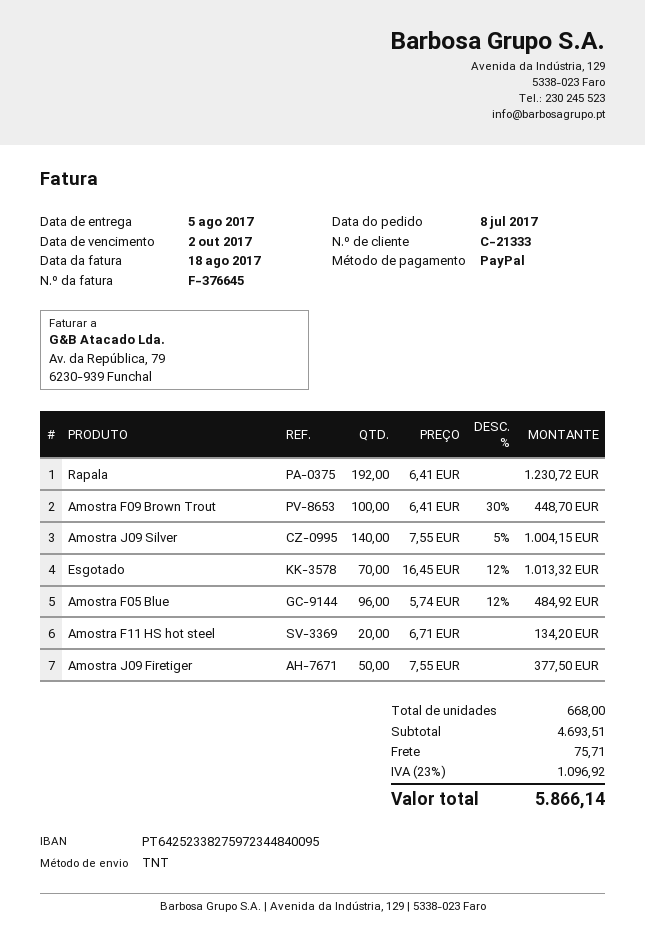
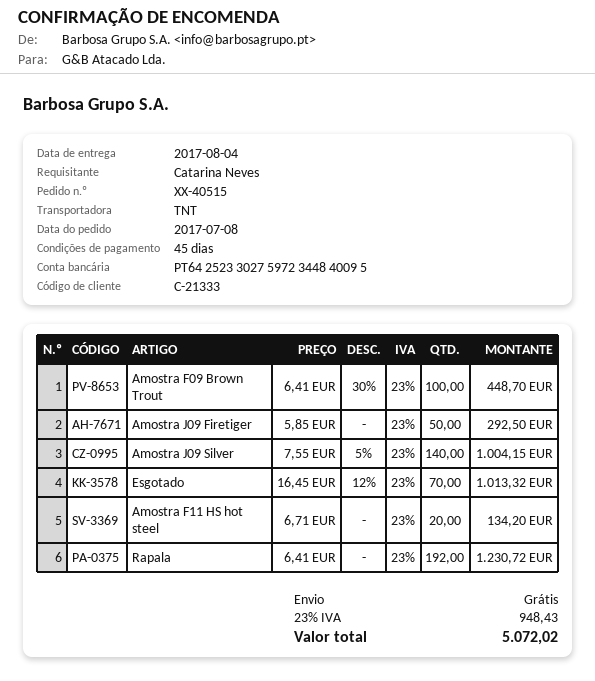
delivery date: 2017-08-05 -> 2017-08-04
bank account: PT64252338275972344840095 -> PT64252330275972344840095
Amostra F05 Blue: 96 x 5.74 - 12% = 484.92 -> none
Amostra J09 Firetiger: 50 x 7.55 = 377.50 -> 50 x 5.85 = 292.50
shipping: 75.71 -> 0.00
tax: 23% = 1096.92 -> 23% = 948.43
total: 5866.14 -> 5072.02

